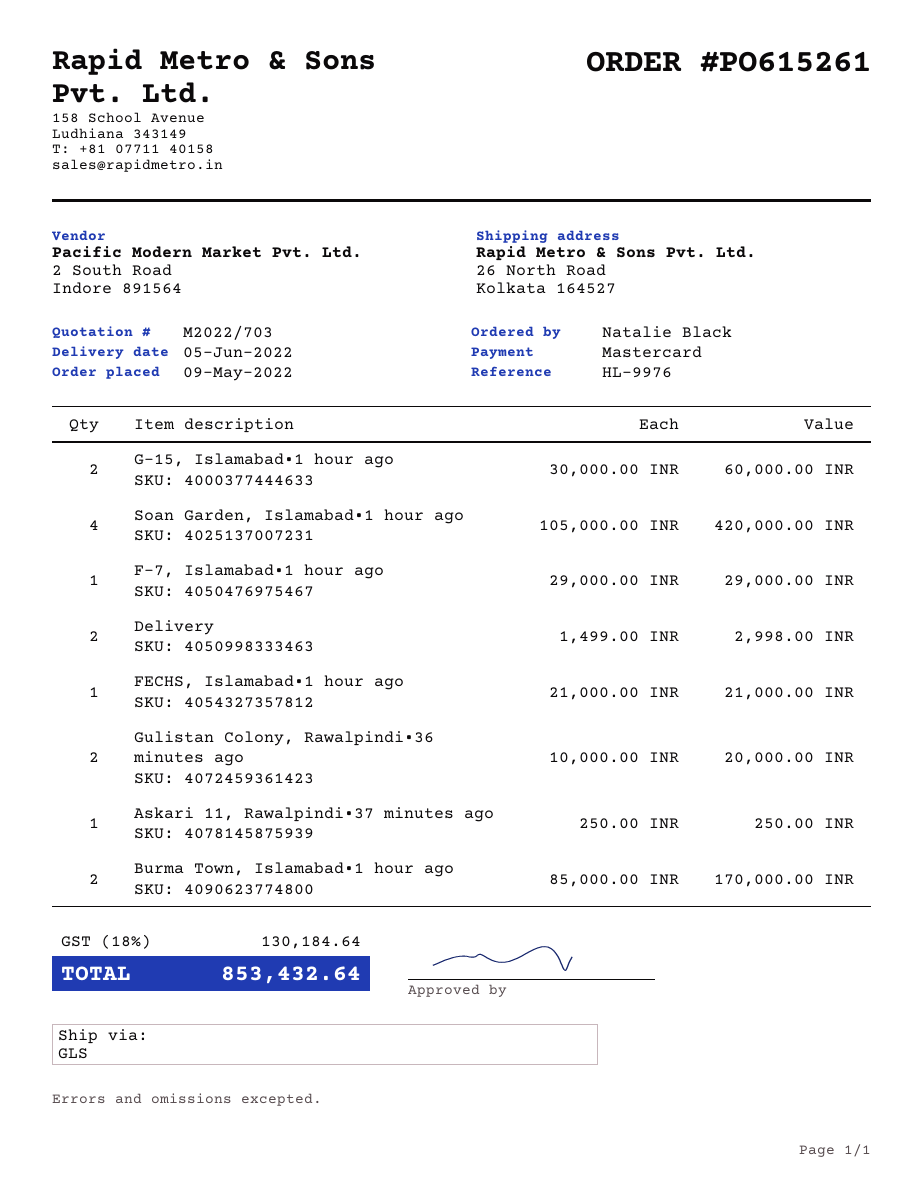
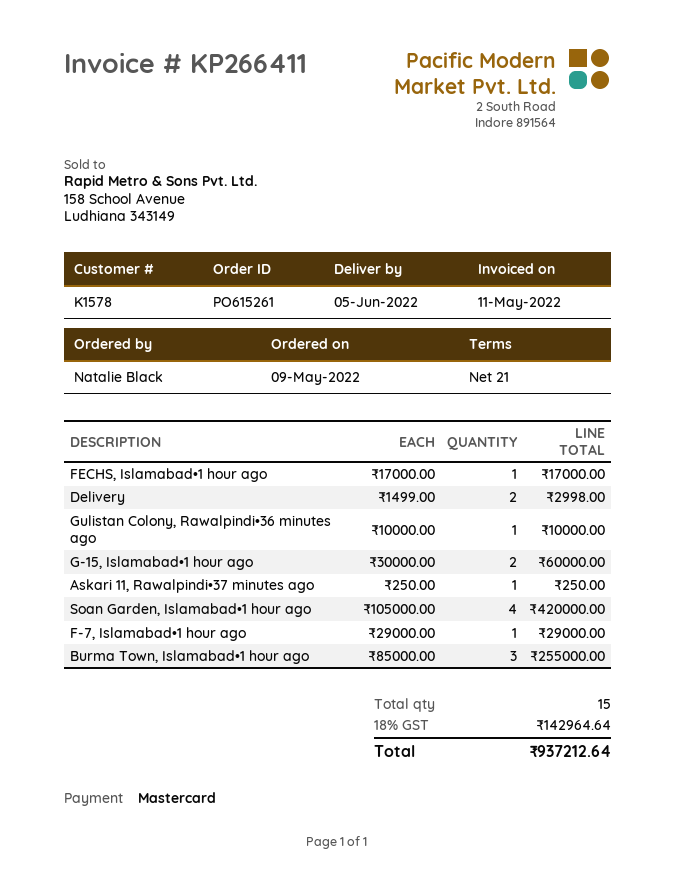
FECHS, Islamabad•1 hour ago: 1 x 21000.00 = 21000.00 -> 1 x 17000.00 = 17000.00
Gulistan Colony, Rawalpindi•36 minutes ago: 2 x 10000.00 = 20000.00 -> 1 x 10000.00 = 10000.00
Burma Town, Islamabad•1 hour ago: 2 x 85000.00 = 170000.00 -> 3 x 85000.00 = 255000.00
tax: 18% = 130184.64 -> 18% = 142964.64
total: 853432.64 -> 937212.64

